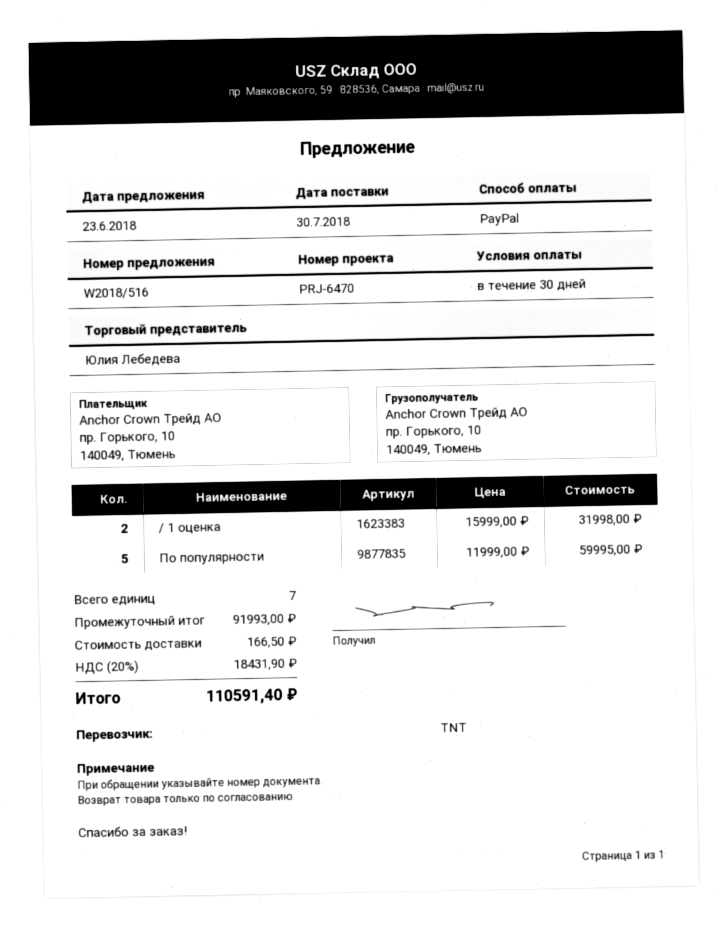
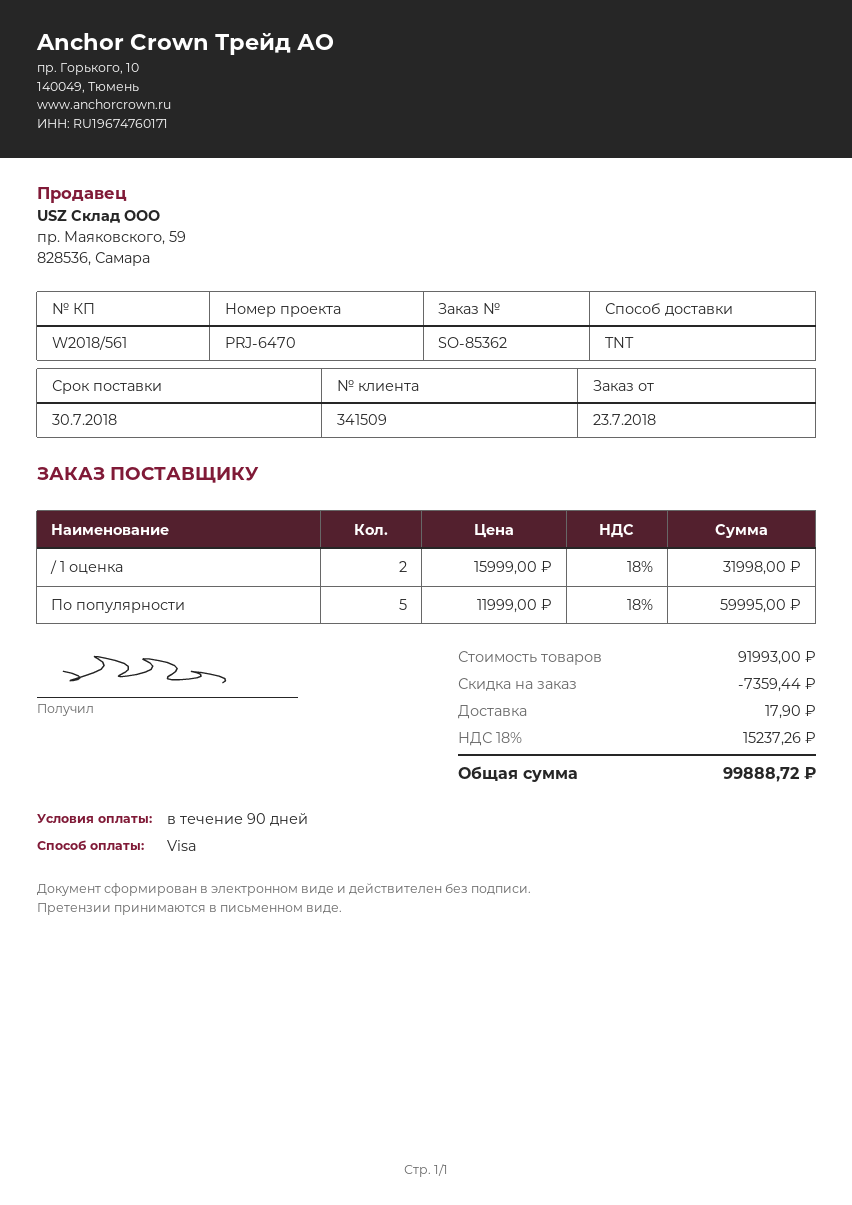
quote number: W2018/516 -> W2018/561
payment terms: 30 days -> 90 days
payment method: PayPal -> Visa
discount: none -> 7359.44
shipping: 166.50 -> 17.90
tax: 20% = 18431.90 -> 18% = 15237.26
total: 110591.40 -> 99888.72

